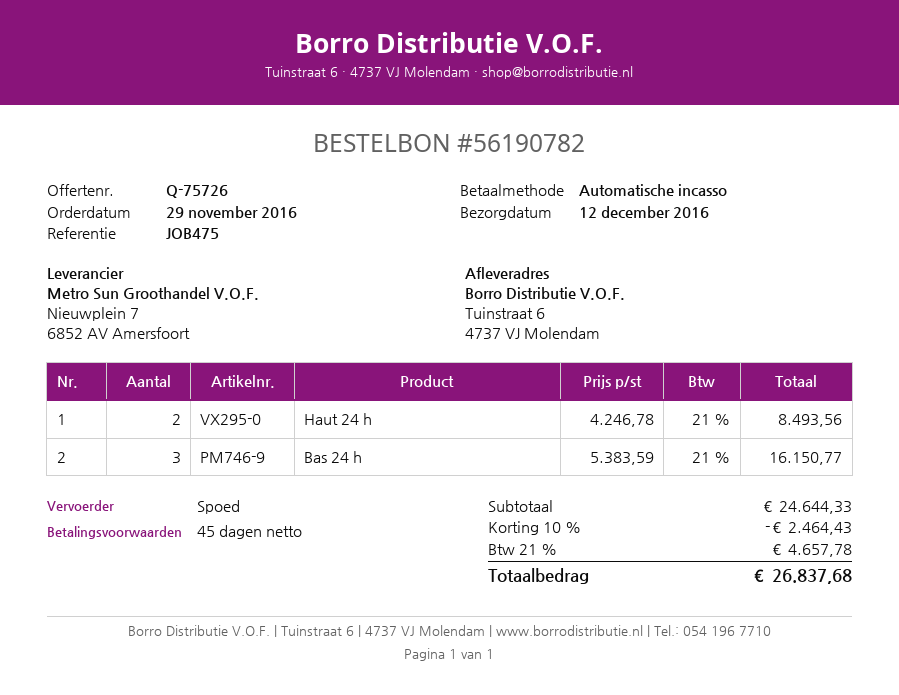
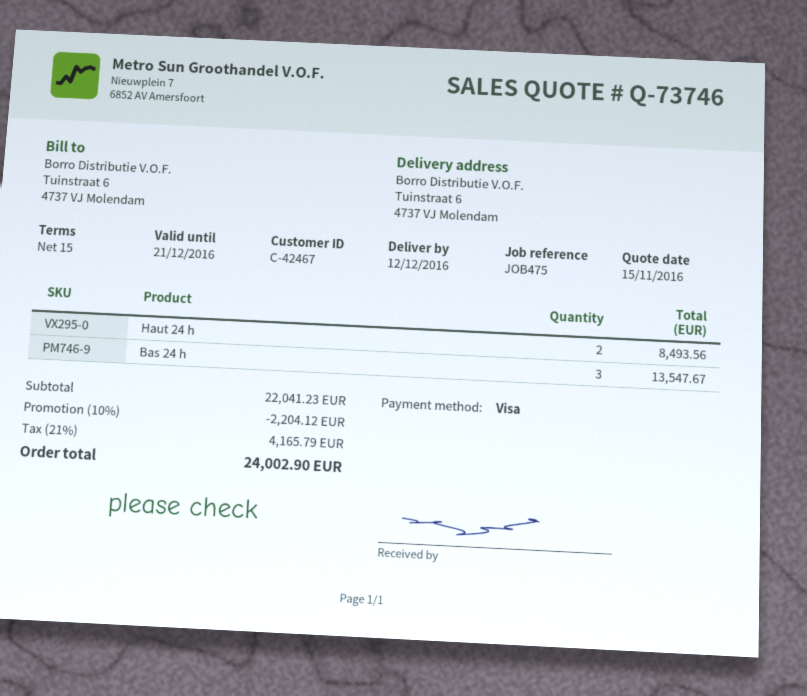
quote number: Q-75726 -> Q-73746
payment terms: 45 days -> 15 days
payment method: direct debit -> Visa
Bas 24 h: 3 for 16150.77 -> 3 for 13547.67
subtotal: 24644.33 -> 22041.23
discount: 10% = 2464.43 -> 10% = 2204.12
tax: 21% = 4657.78 -> 21% = 4165.79
total: 26837.68 -> 24002.90

